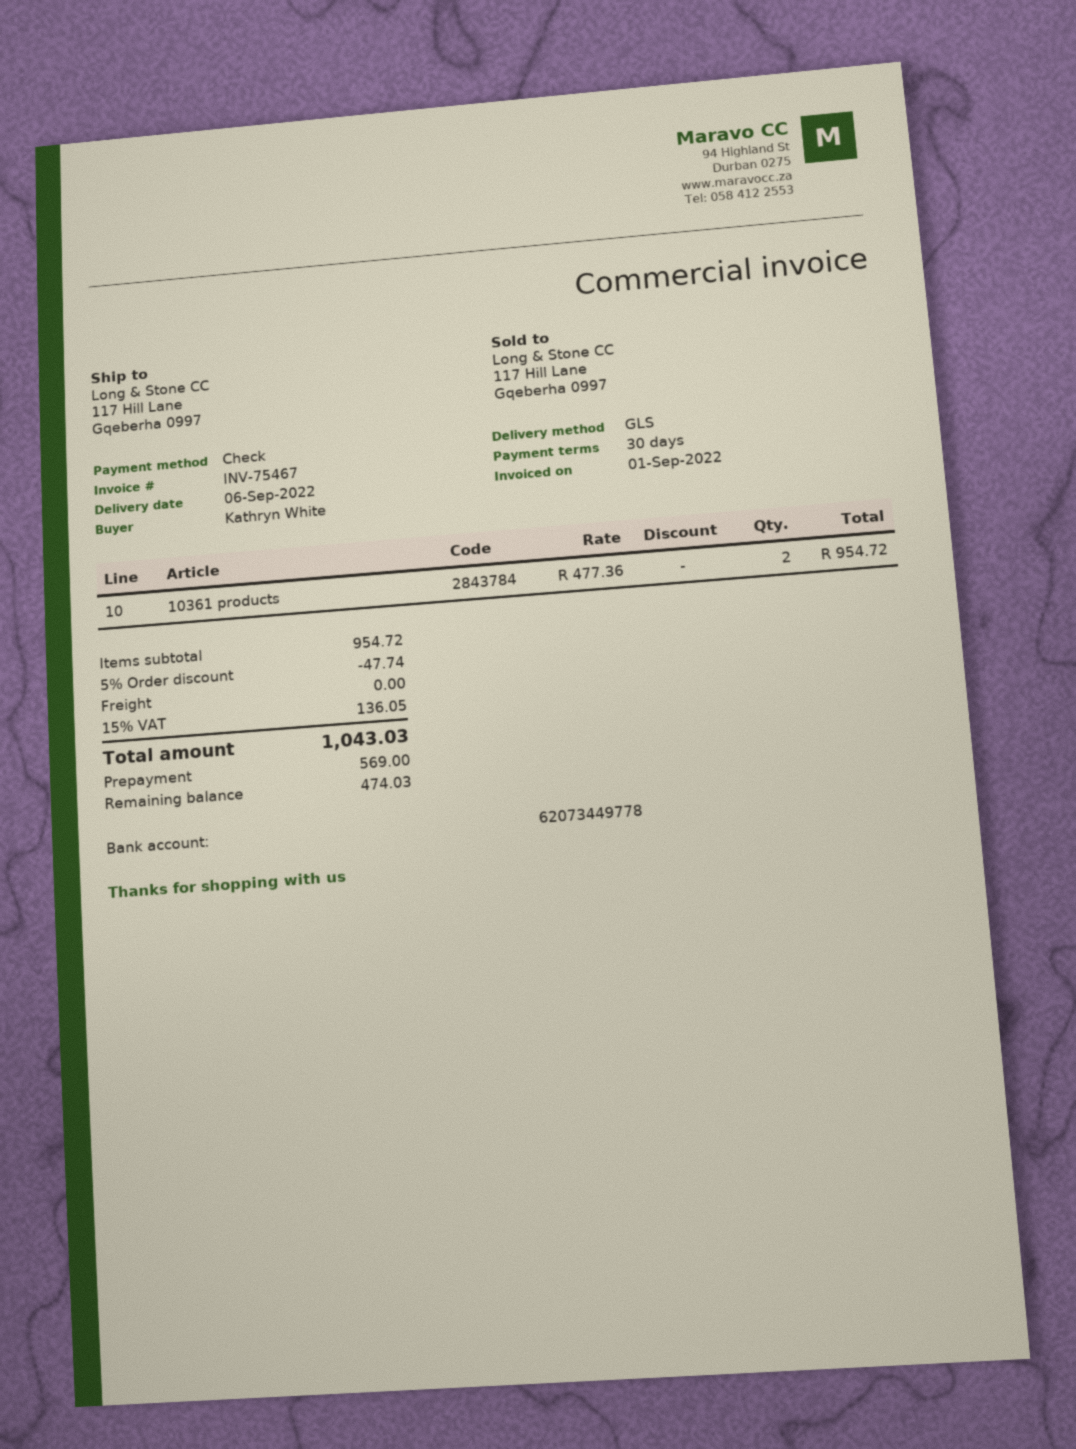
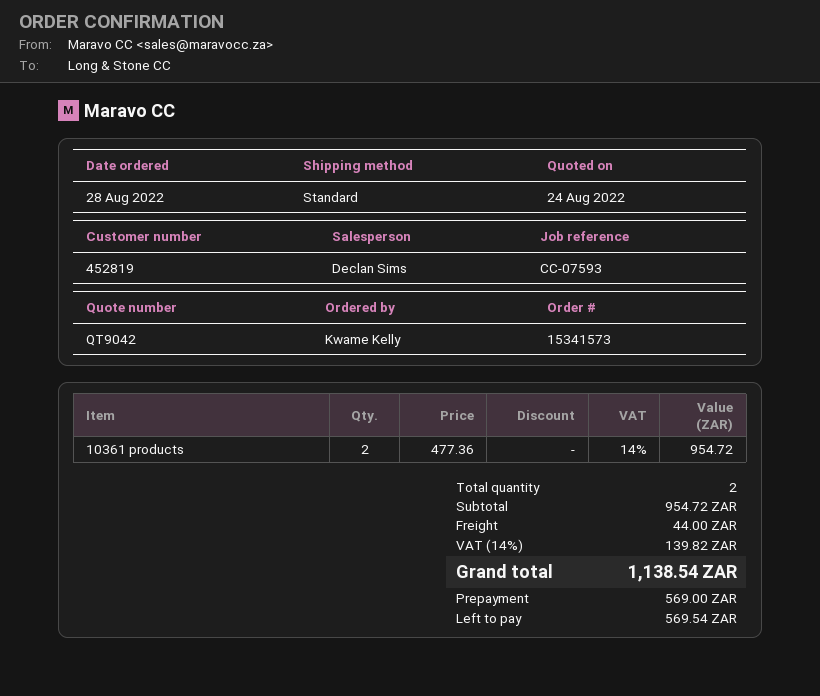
ordered by: Kathryn White -> Kwame Kelly
shipping method: GLS -> standard
discount: 5% = 47.74 -> none
shipping: 0.00 -> 44.00
tax: 15% = 136.05 -> 14% = 139.82
total: 1043.03 -> 1138.54
balance: 474.03 -> 569.54

